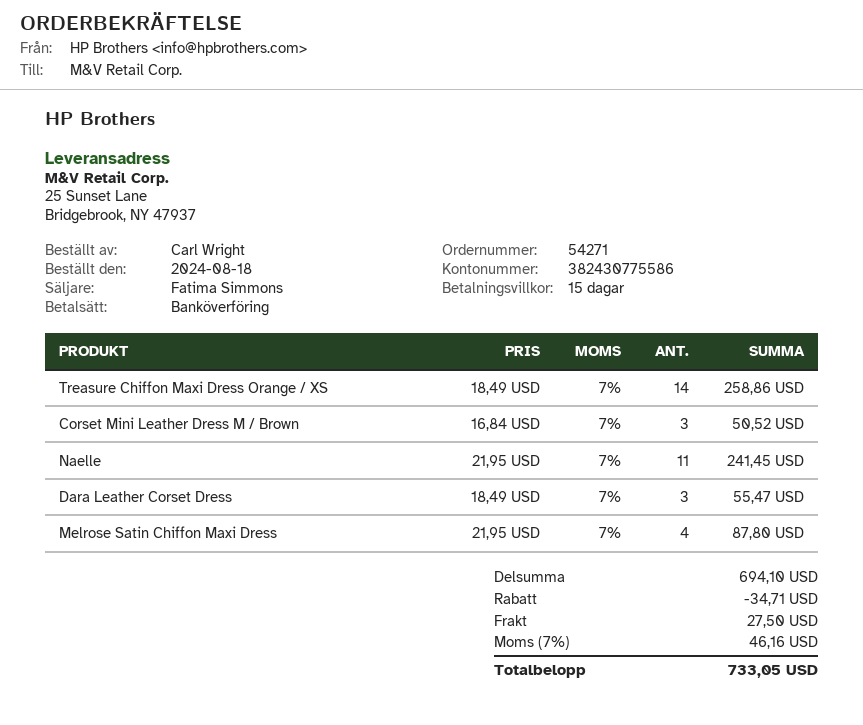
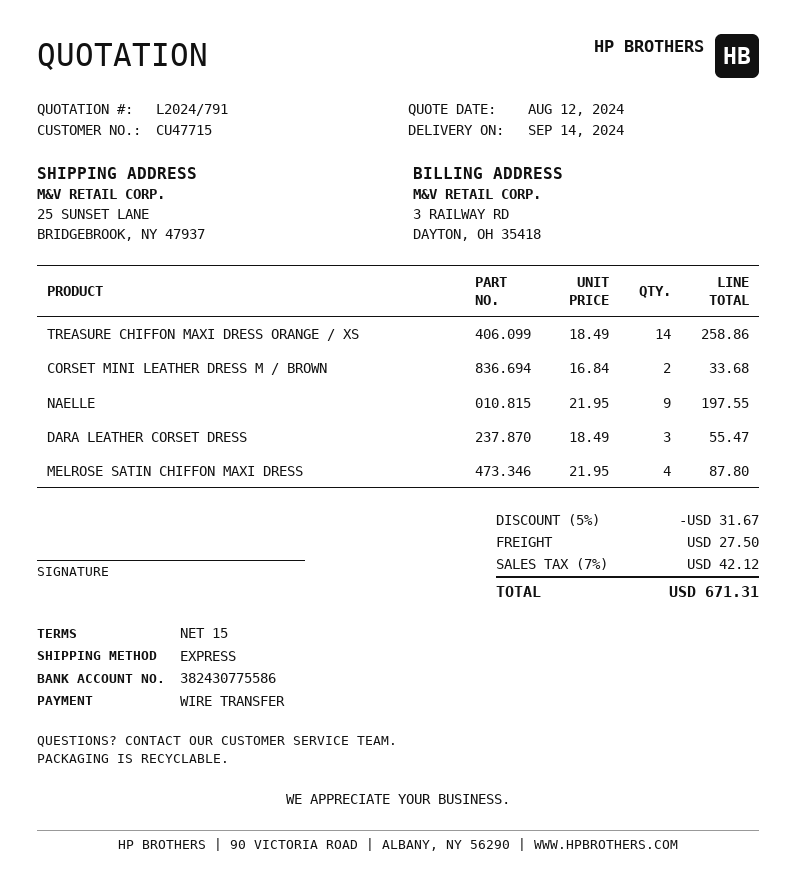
Corset Mini Leather Dress M / Brown: 3 x 16.84 = 50.52 -> 2 x 16.84 = 33.68
Naelle: 11 x 21.95 = 241.45 -> 9 x 21.95 = 197.55
discount: 34.71 -> 31.67
tax: 7% = 46.16 -> 7% = 42.12
total: 733.05 -> 671.31

